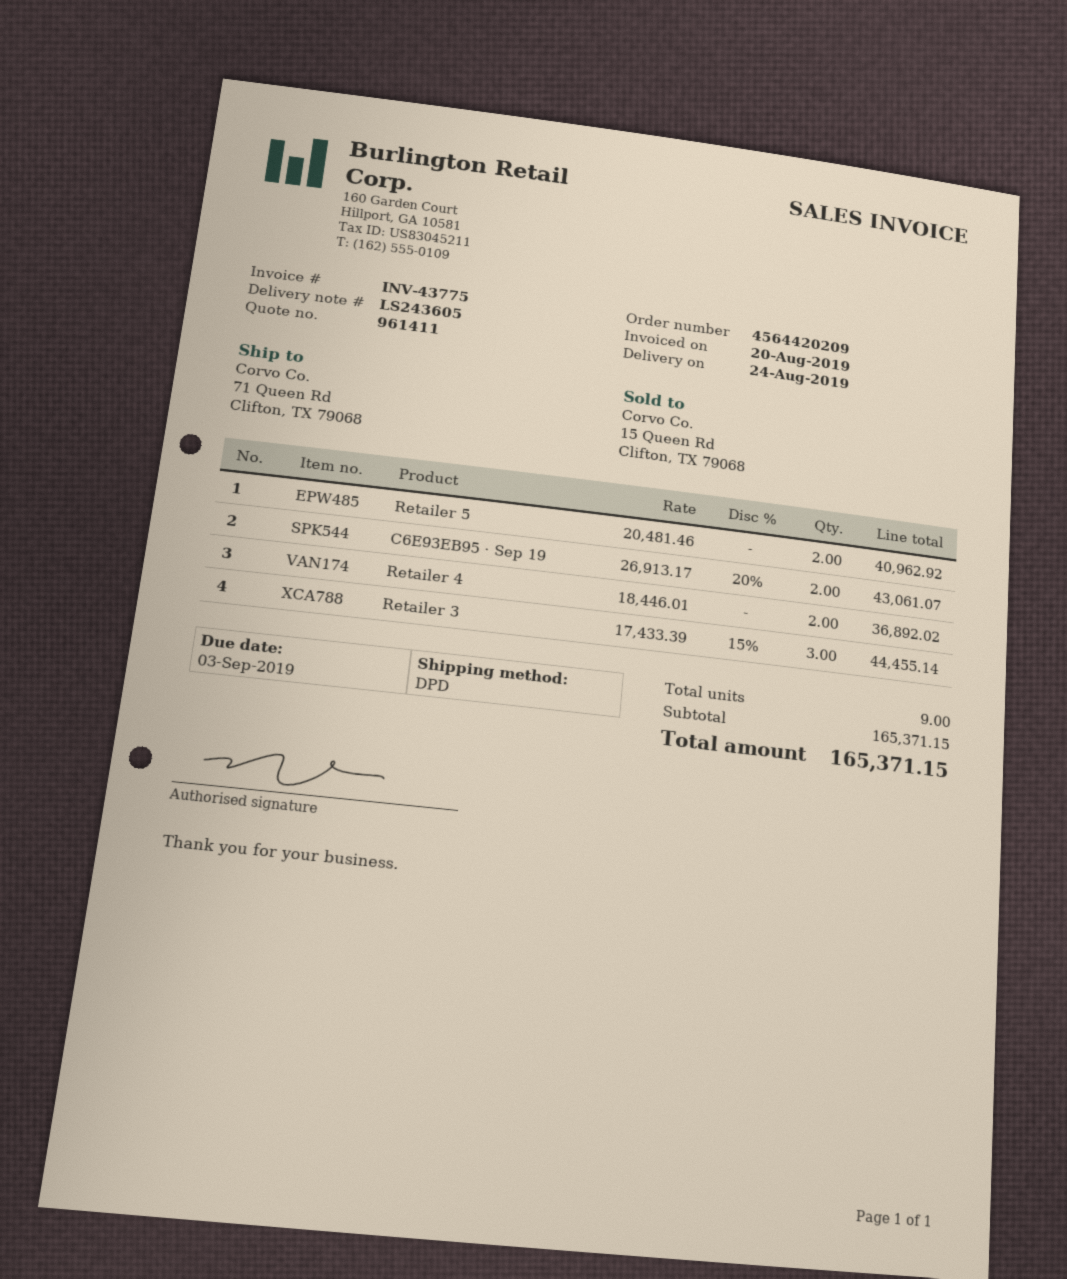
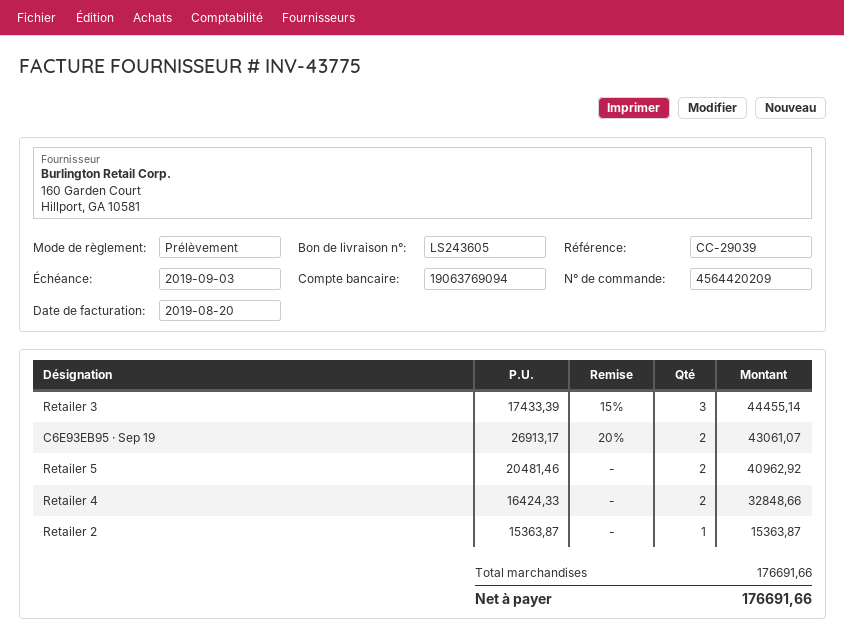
Retailer 4: 2 x 18446.01 = 36892.02 -> 2 x 16424.33 = 32848.66
Retailer 2: none -> 1 x 15363.87 = 15363.87
subtotal: 165371.15 -> 176691.66
total: 165371.15 -> 176691.66

